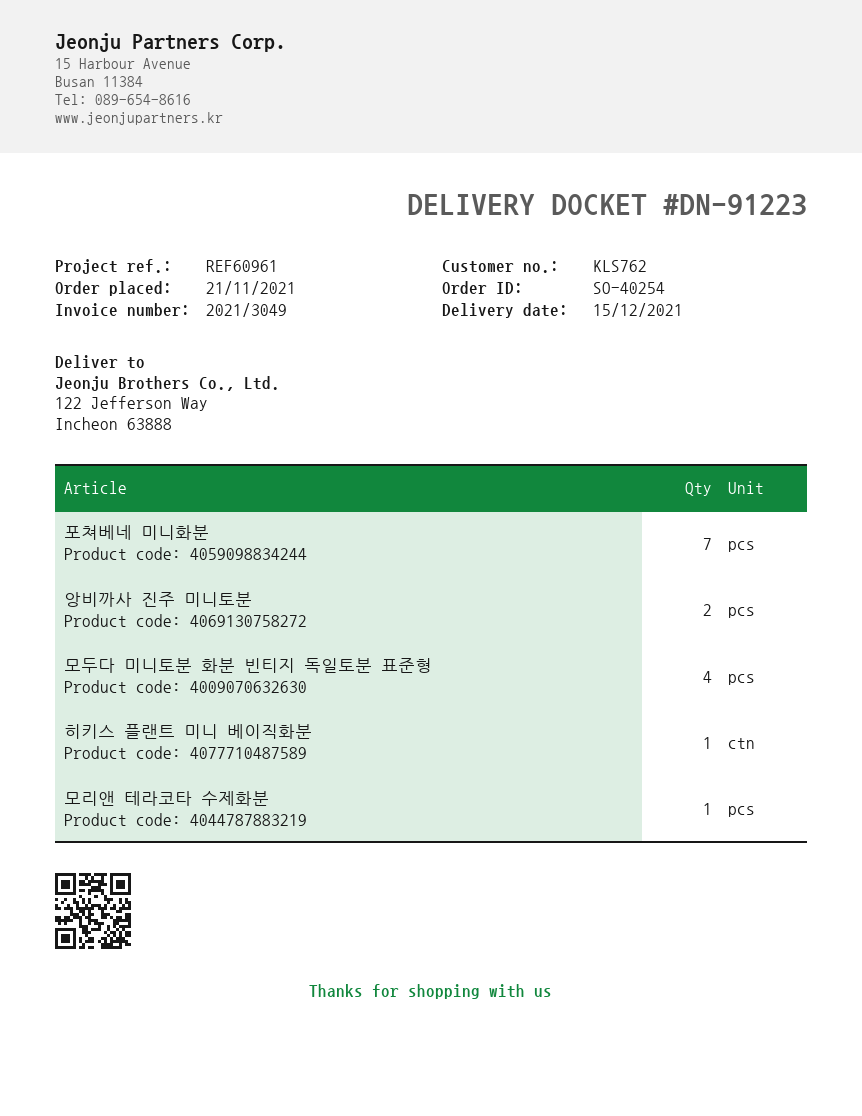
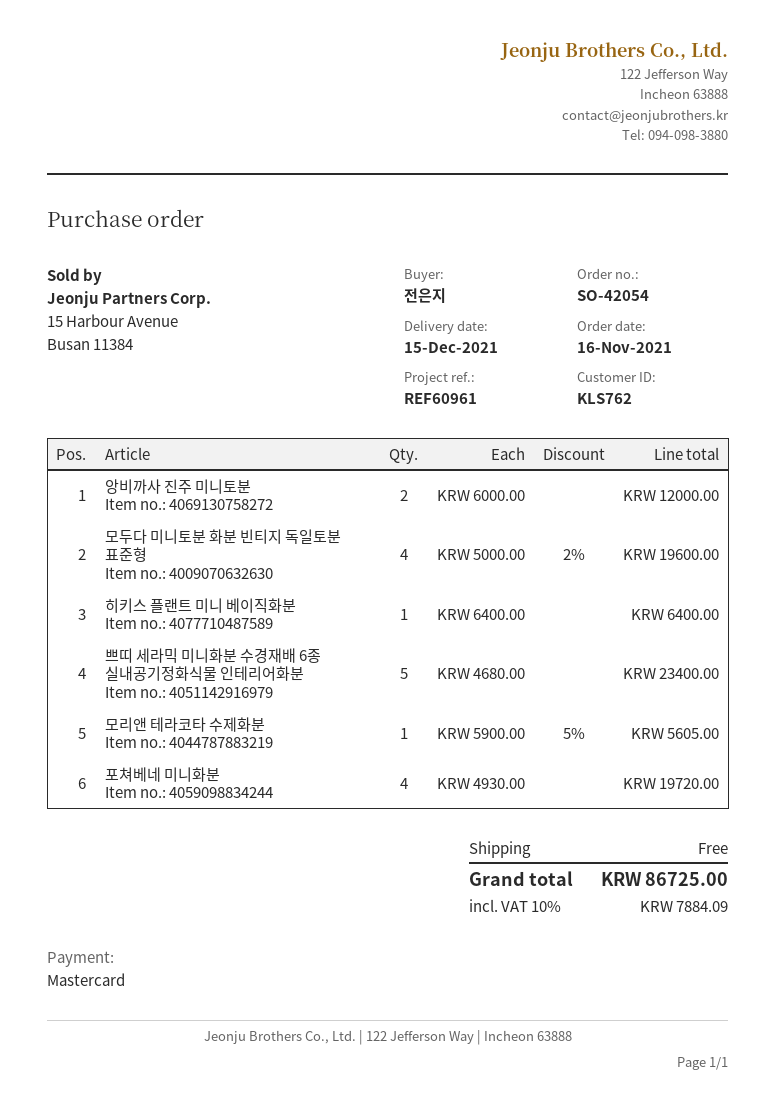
order number: SO-40254 -> SO-42054
order date: 2021-11-21 -> 2021-11-16
포쳐베네 미니화분: 7 -> 4
쁘띠 세라믹 미니화분 수경재배 6종 실내공기정화식물 인테리어화분: none -> 5

